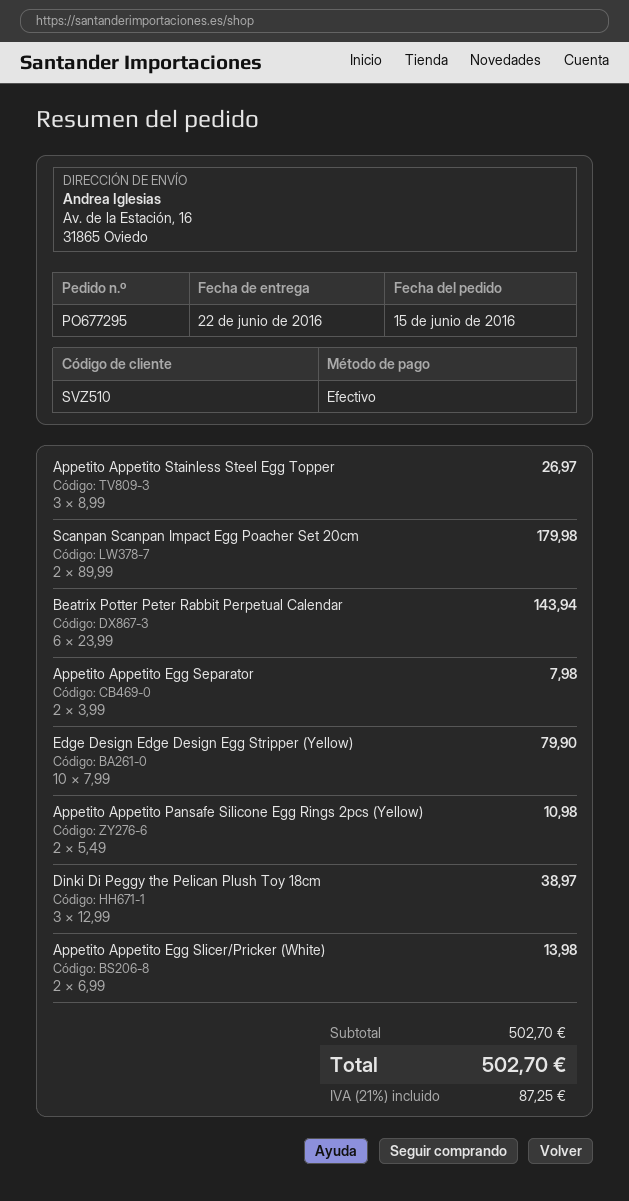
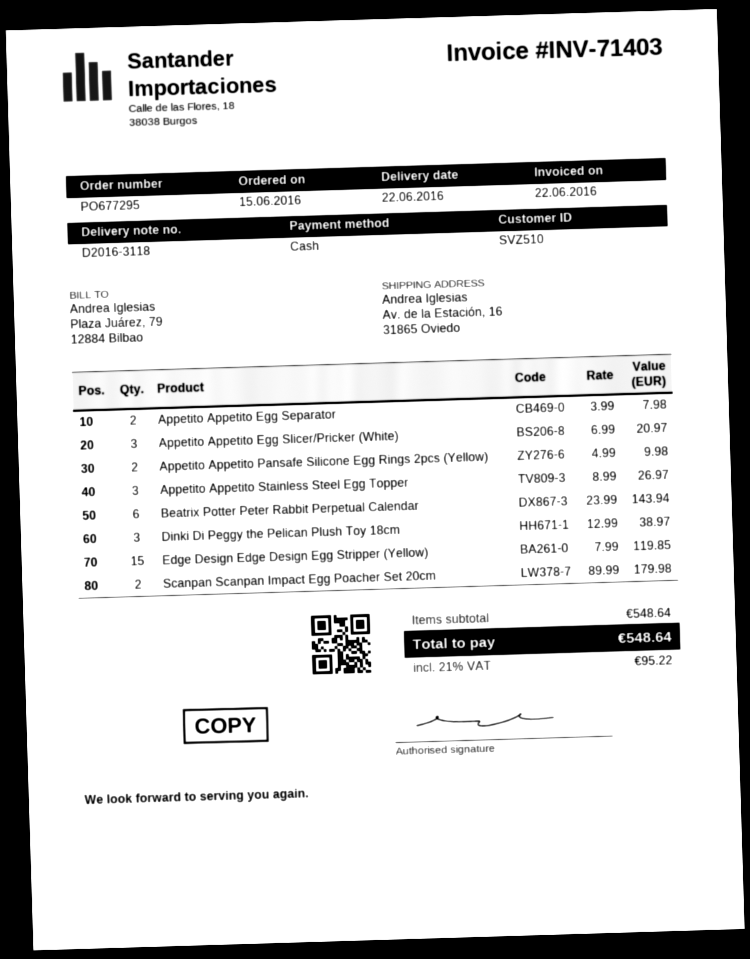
Edge Design Edge Design Egg Stripper (Yellow): 10 x 7.99 = 79.90 -> 15 x 7.99 = 119.85
Appetito Appetito Pansafe Silicone Egg Rings 2pcs (Yellow): 2 x 5.49 = 10.98 -> 2 x 4.99 = 9.98
Appetito Appetito Egg Slicer/Pricker (White): 2 x 6.99 = 13.98 -> 3 x 6.99 = 20.97
subtotal: 502.70 -> 548.64
tax: 21% = 87.25 -> 21% = 95.22
total: 502.70 -> 548.64

